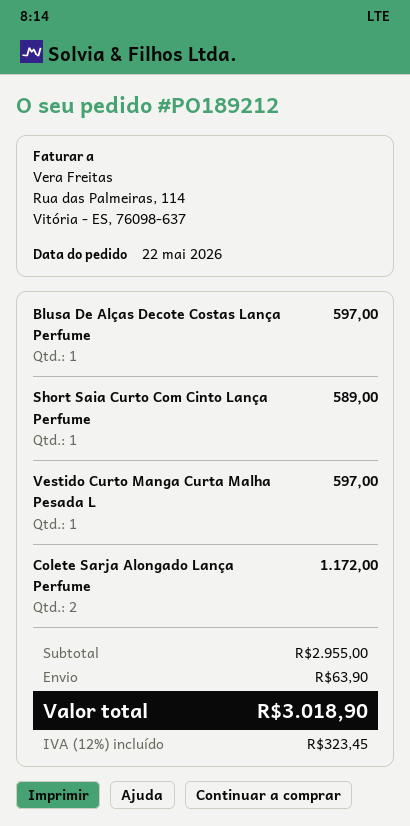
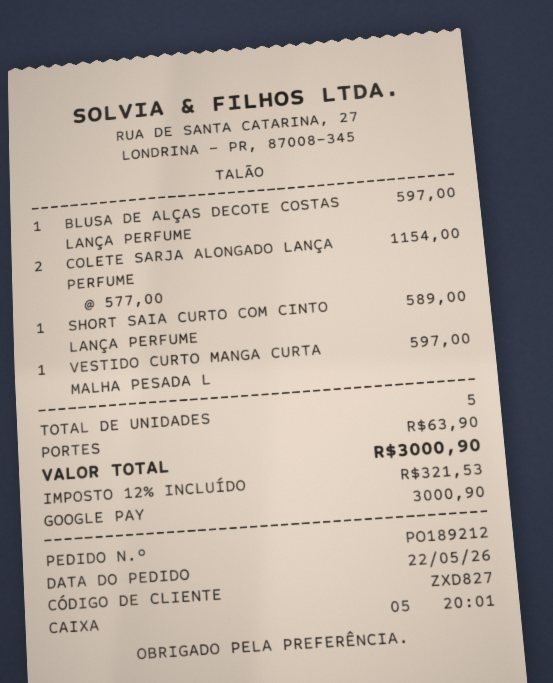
Colete Sarja Alongado Lança Perfume: 2 for 1172.00 -> 2 for 1154.00
tax: 12% = 323.45 -> 12% = 321.53
total: 3018.90 -> 3000.90

